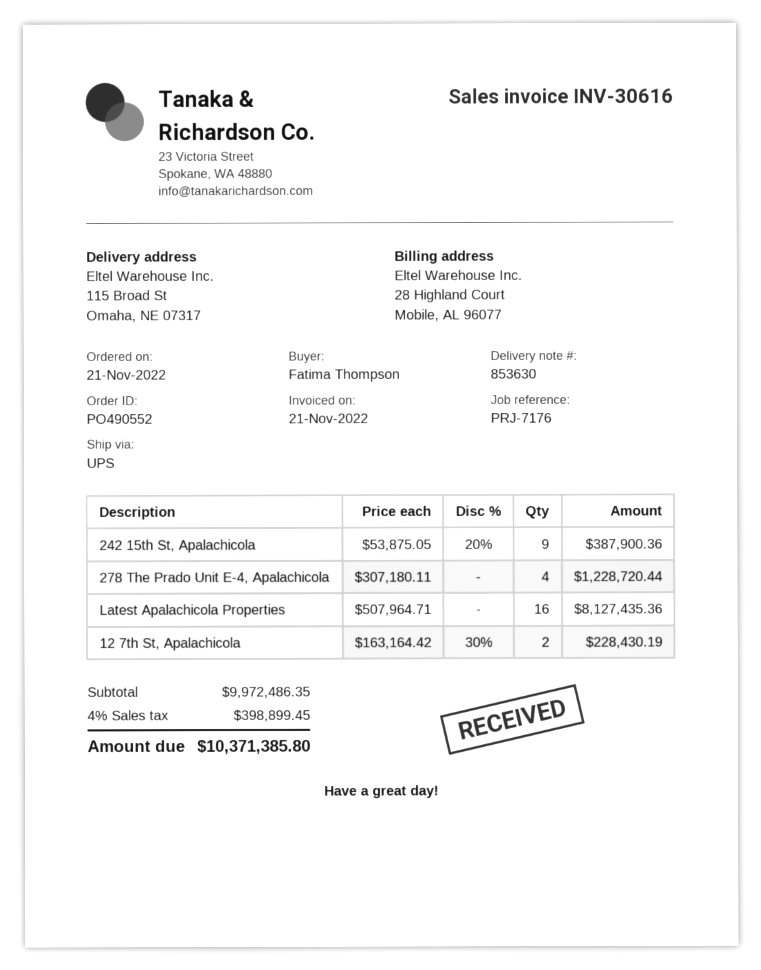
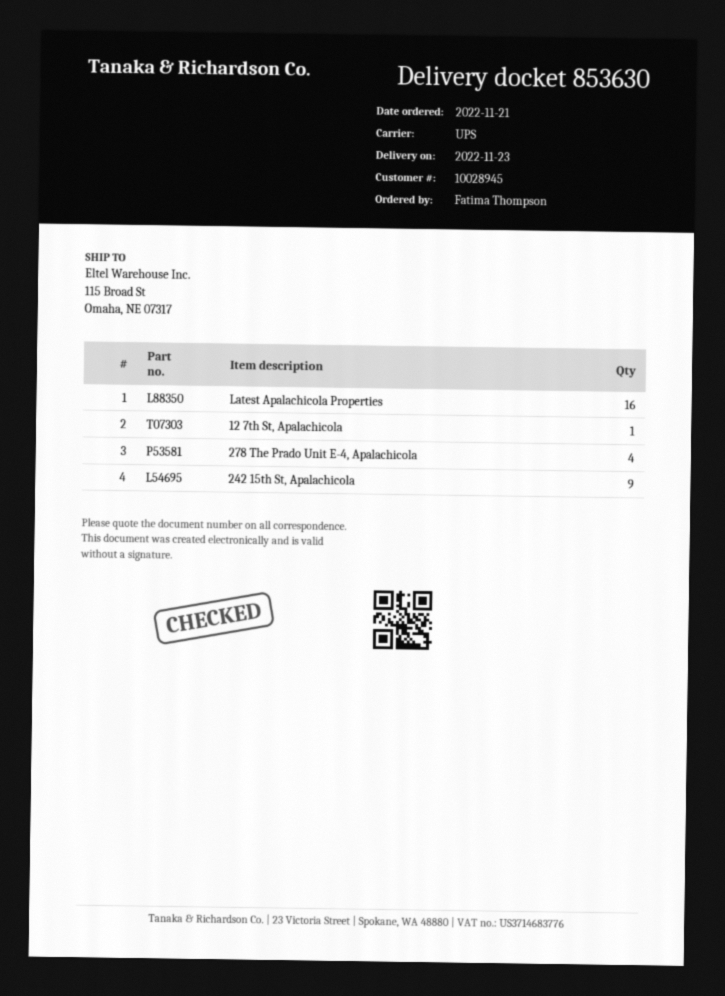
12 7th St, Apalachicola: 2 -> 1

